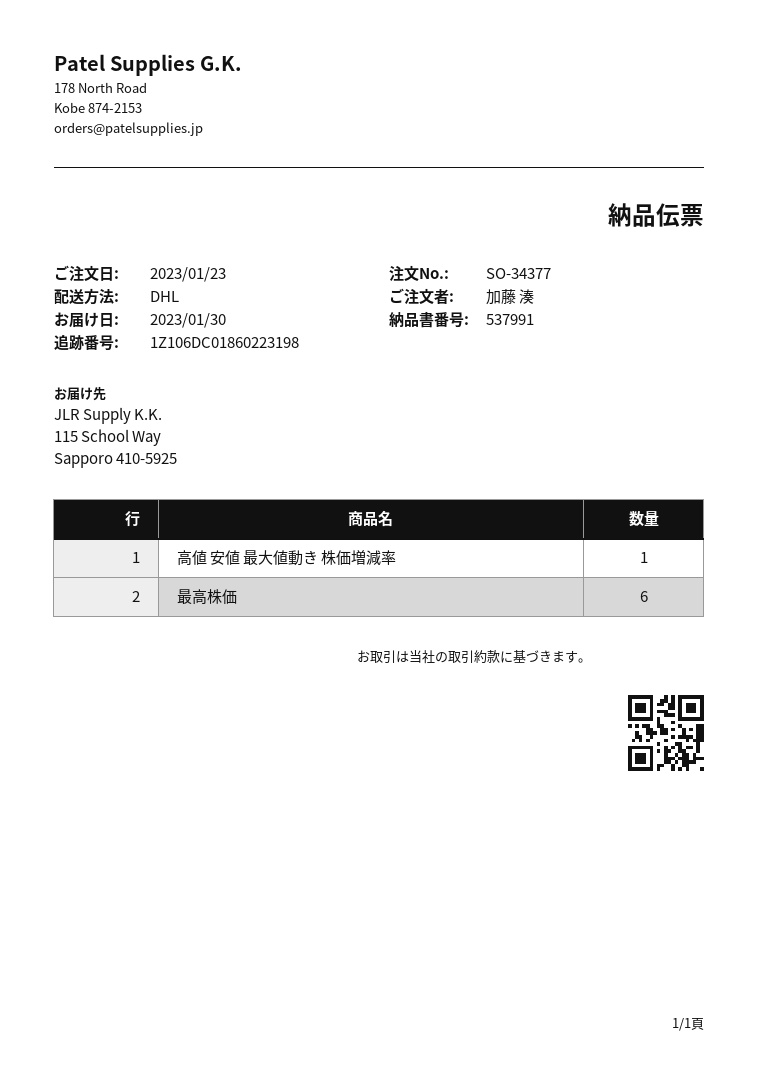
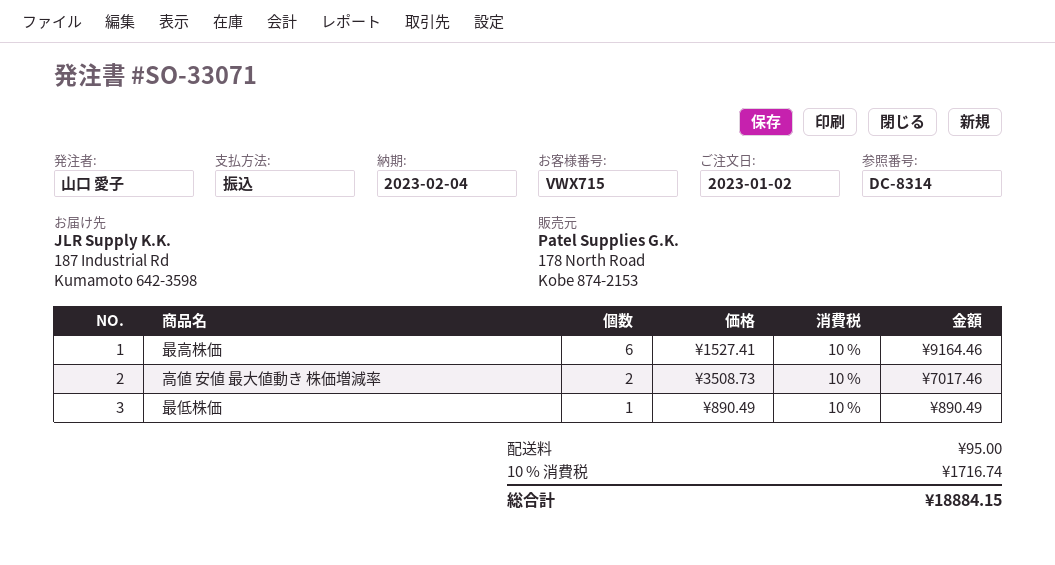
order number: SO-34377 -> SO-33071
order date: 2023-01-23 -> 2023-01-02
delivery date: 2023-01-30 -> 2023-02-04
ordered by: 加藤 湊 -> 山口 愛子
ship to: 115 School Way, Sapporo 410-5925 -> 187 Industrial Rd, Kumamoto 642-3598
高値 安値 最大値動き 株価増減率: 1 -> 2
最低株価: none -> 1

